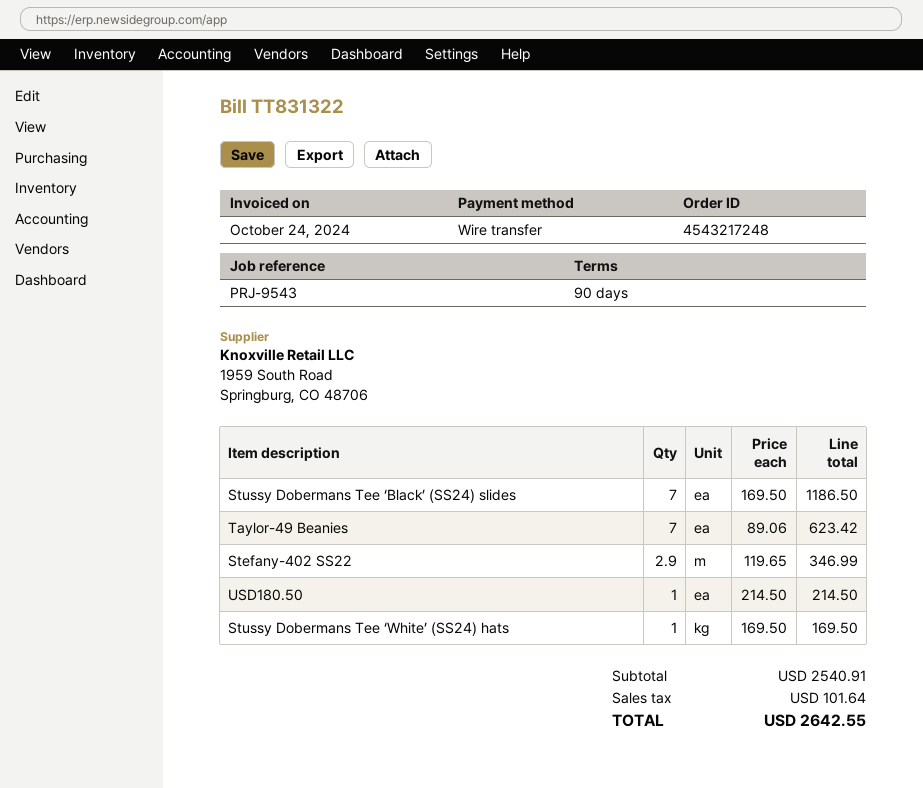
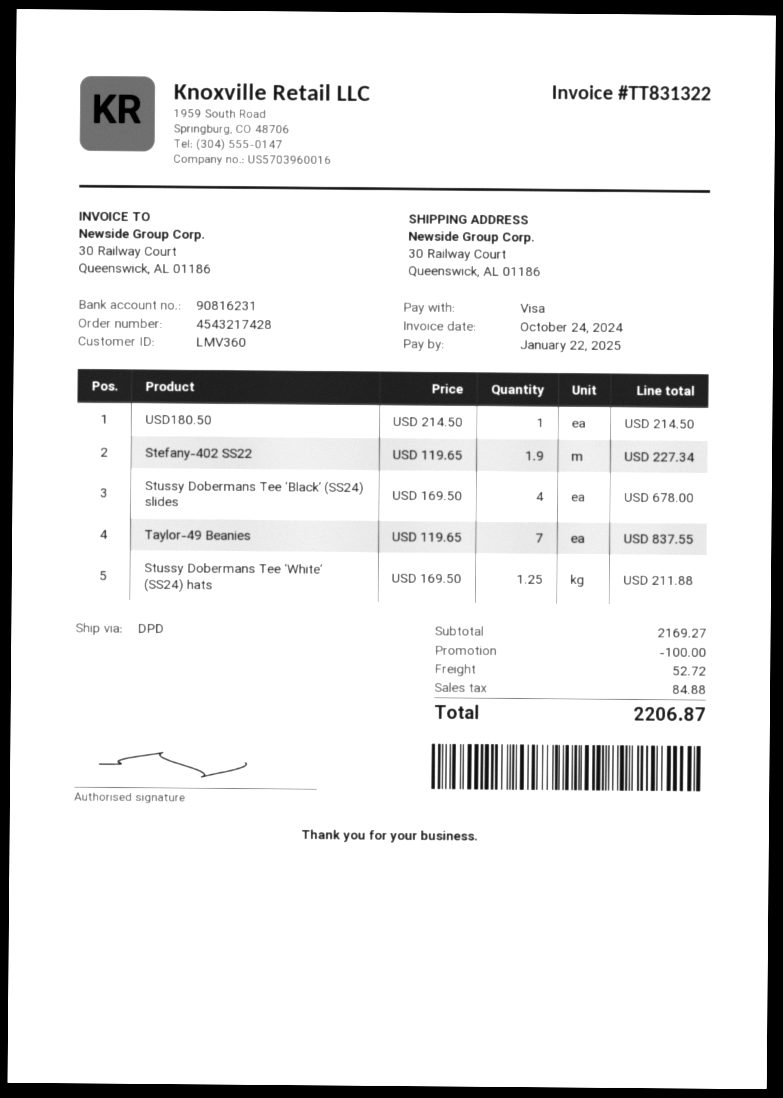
order number: 4543217248 -> 4543217428
payment method: bank transfer -> Visa
Stussy Dobermans Tee ‘Black’ (SS24) slides: 7 x 169.50 = 1186.50 -> 4 x 169.50 = 678.00
Taylor-49 Beanies: 7 x 89.06 = 623.42 -> 7 x 119.65 = 837.55
Stefany-402 SS22: 2.9 x 119.65 = 346.99 -> 1.9 x 119.65 = 227.34
Stussy Dobermans Tee ‘White’ (SS24) hats: 1 x 169.50 = 169.50 -> 1.25 x 169.50 = 211.88
subtotal: 2540.91 -> 2169.27
discount: none -> 100.00
shipping: none -> 52.72
tax: 101.64 -> 84.88
total: 2642.55 -> 2206.87

